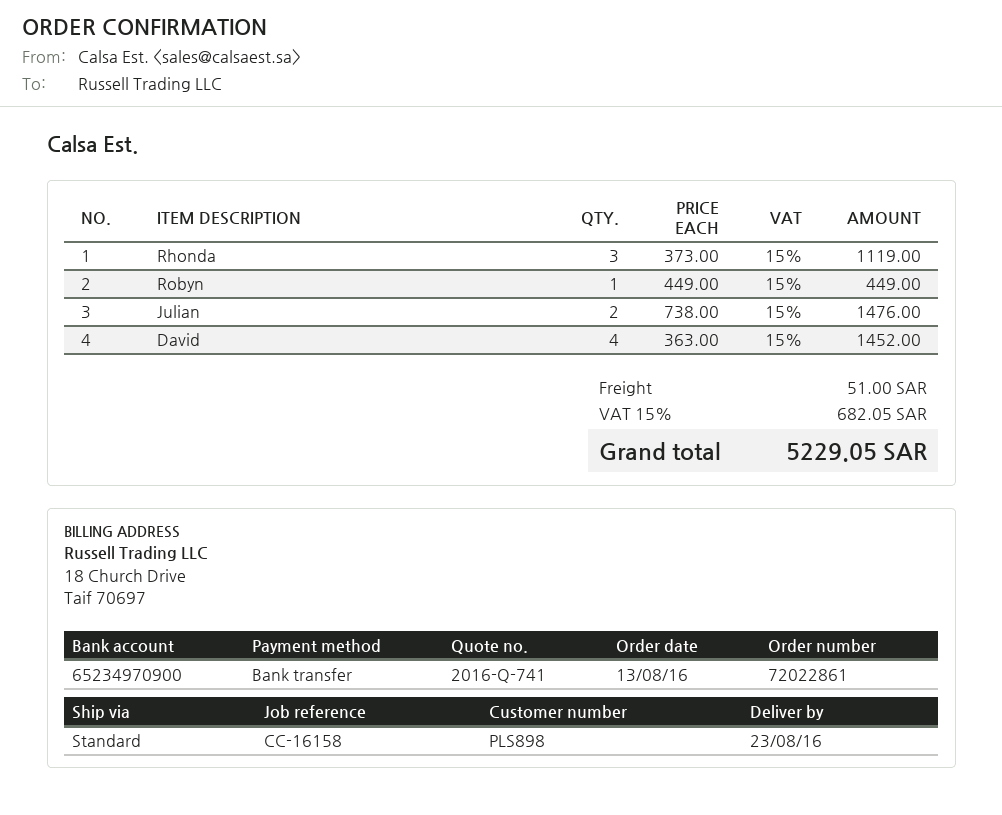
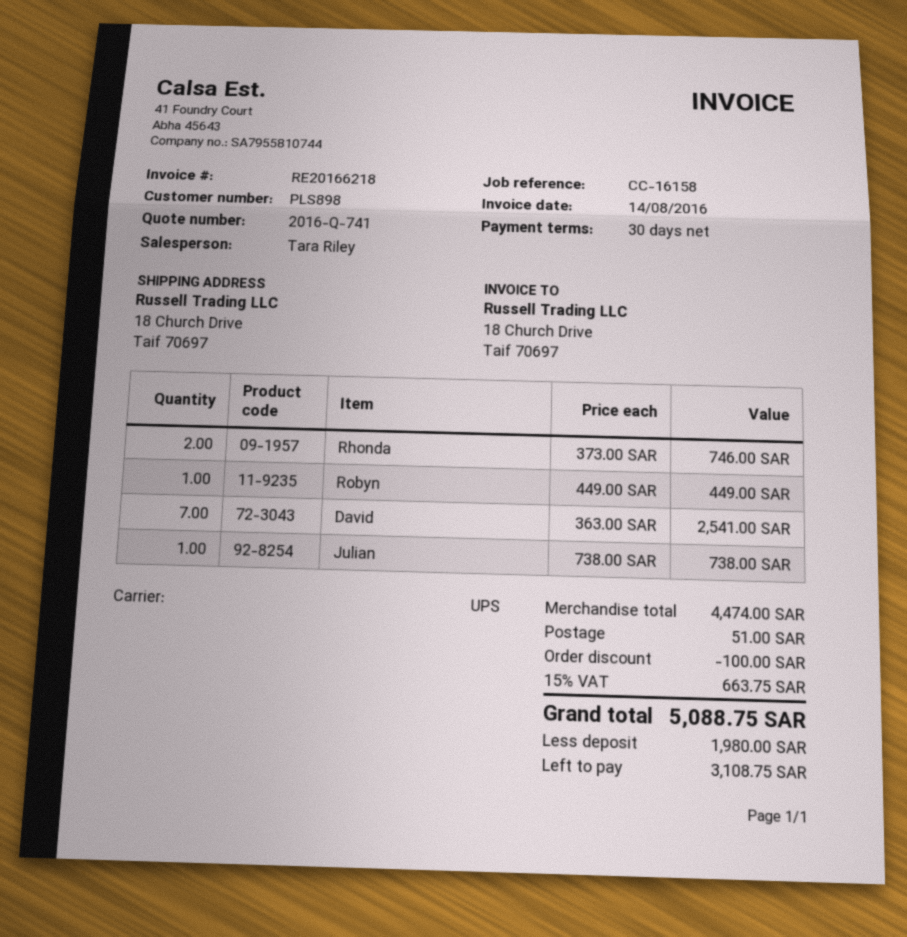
shipping method: standard -> UPS
Rhonda: 3 x 373.00 = 1119.00 -> 2 x 373.00 = 746.00
Julian: 2 x 738.00 = 1476.00 -> 1 x 738.00 = 738.00
David: 4 x 363.00 = 1452.00 -> 7 x 363.00 = 2541.00
discount: none -> 100.00
tax: 15% = 682.05 -> 15% = 663.75
total: 5229.05 -> 5088.75

